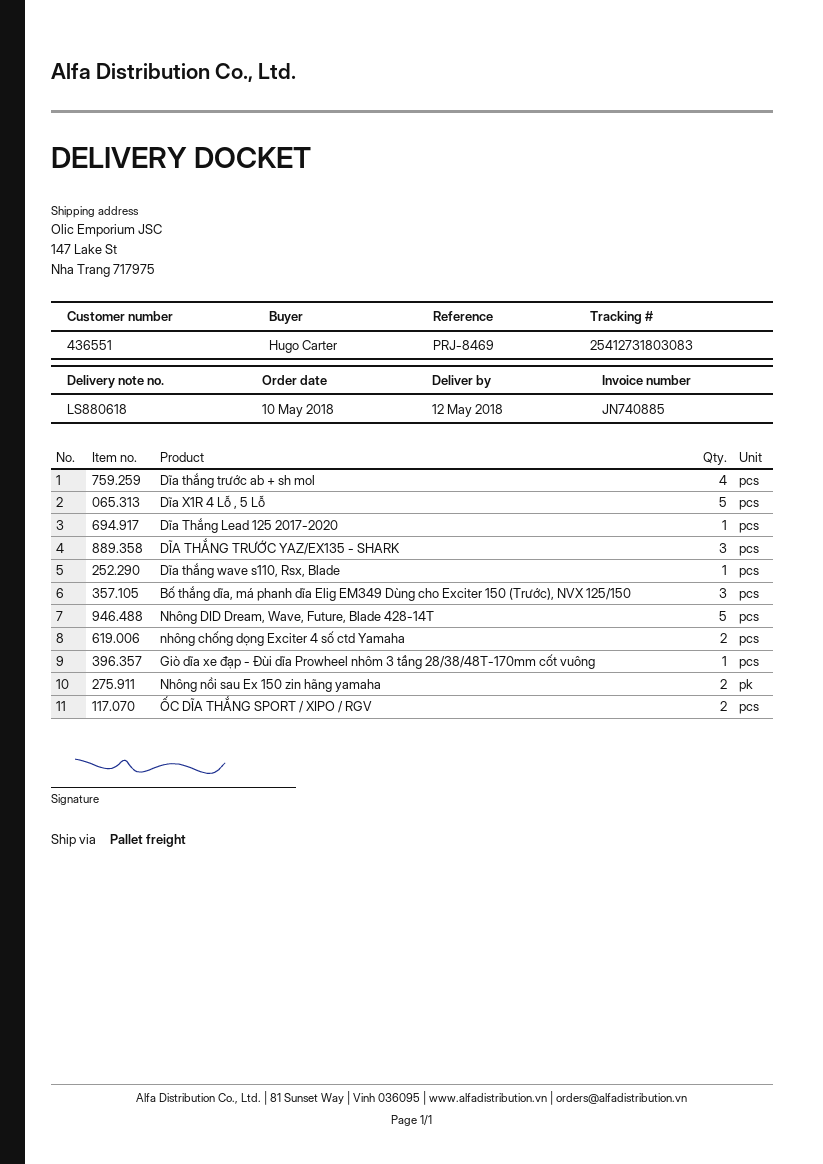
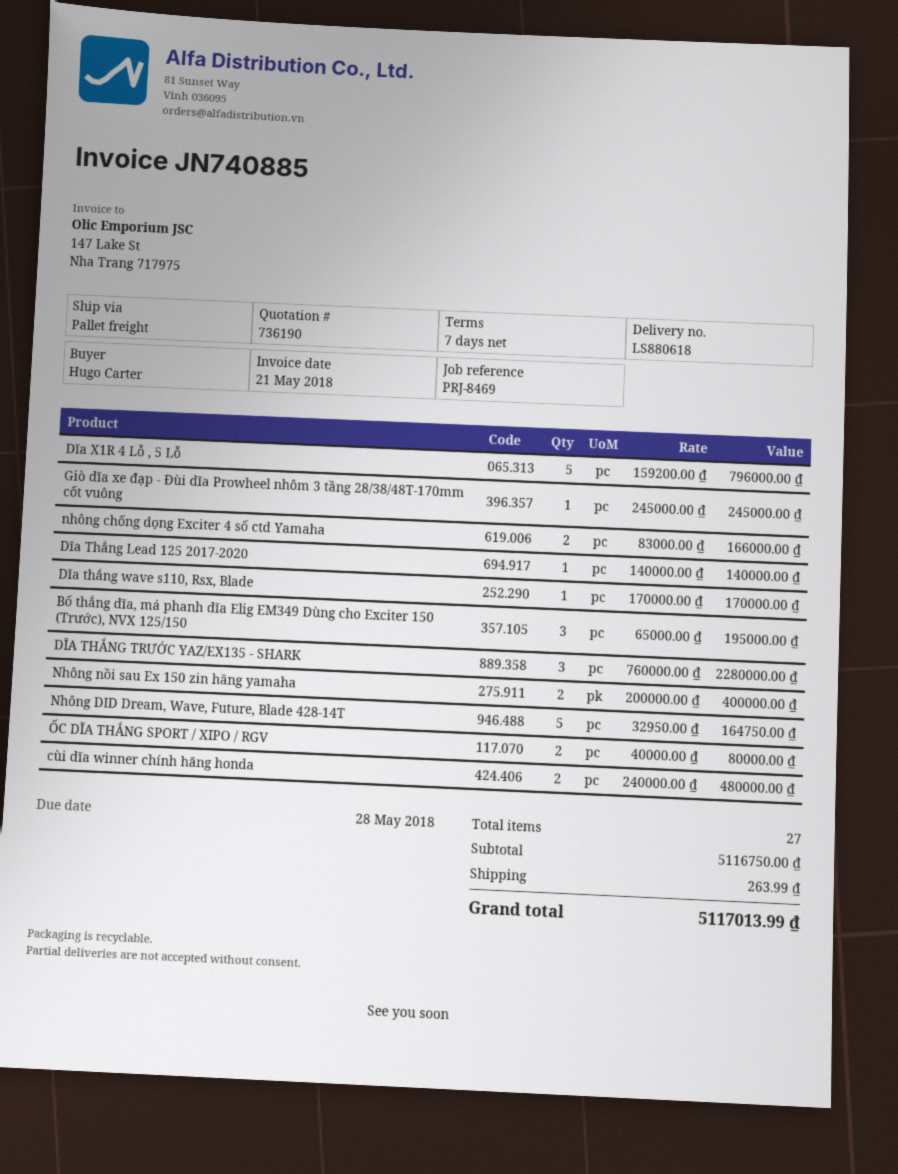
Dĩa thắng trước ab + sh mol: 4 -> none
cùi dĩa winner chính hãng honda: none -> 2

